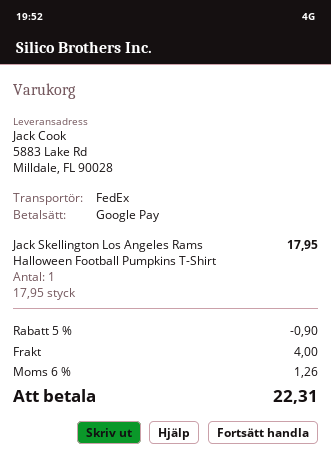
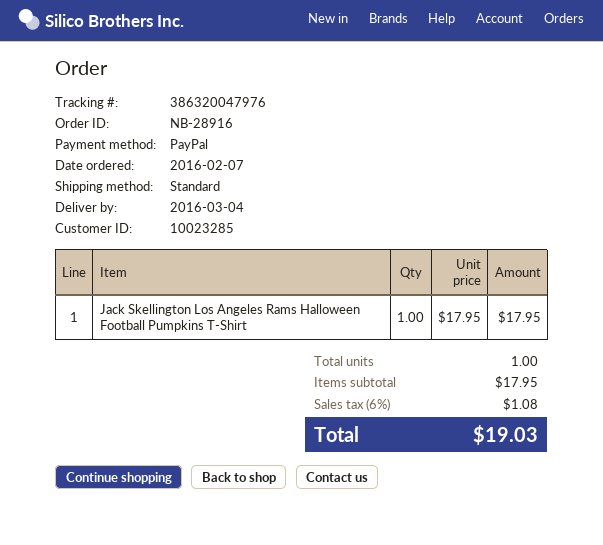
payment method: Google Pay -> PayPal
shipping method: FedEx -> standard
discount: 5% = 0.90 -> none
shipping: 4.00 -> none
tax: 6% = 1.26 -> 6% = 1.08
total: 22.31 -> 19.03

